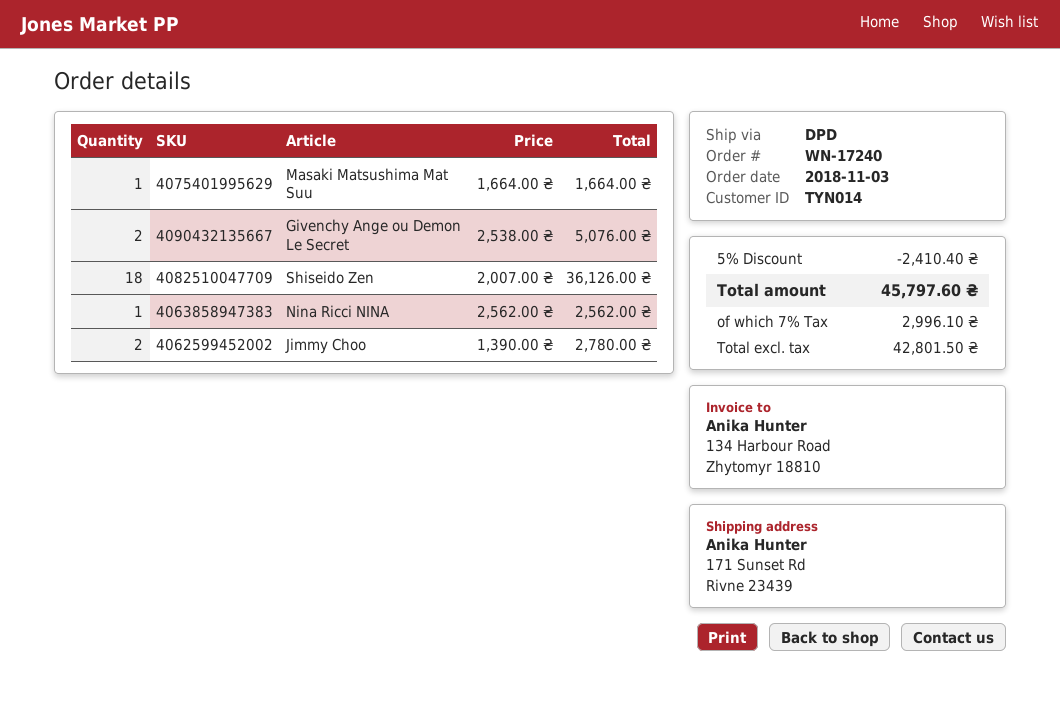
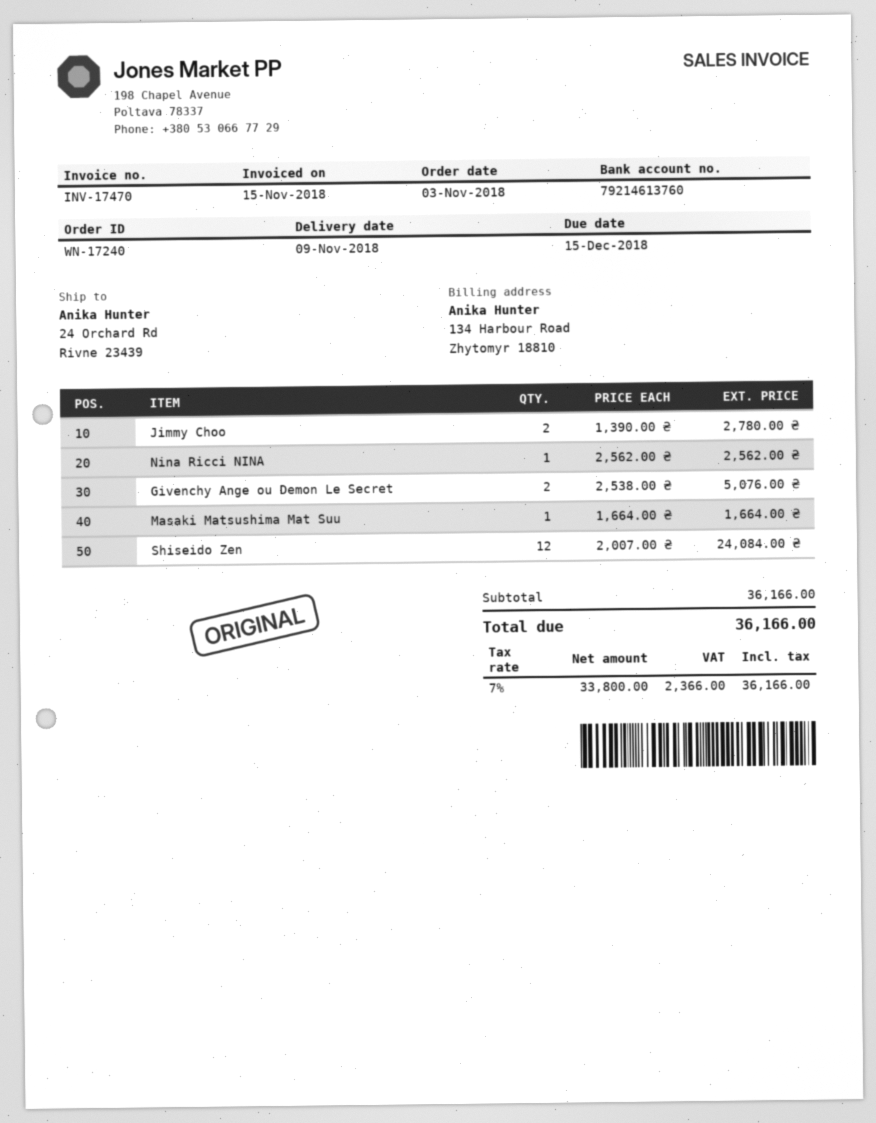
ship to: 171 Sunset Rd, Rivne 23439 -> 24 Orchard Rd, Rivne 23439
Shiseido Zen: 18 x 2007.00 = 36126.00 -> 12 x 2007.00 = 24084.00
discount: 5% = 2410.40 -> none
net: 42801.50 -> 33800.00
tax: 7% = 2996.10 -> 7% = 2366.00
total: 45797.60 -> 36166.00

